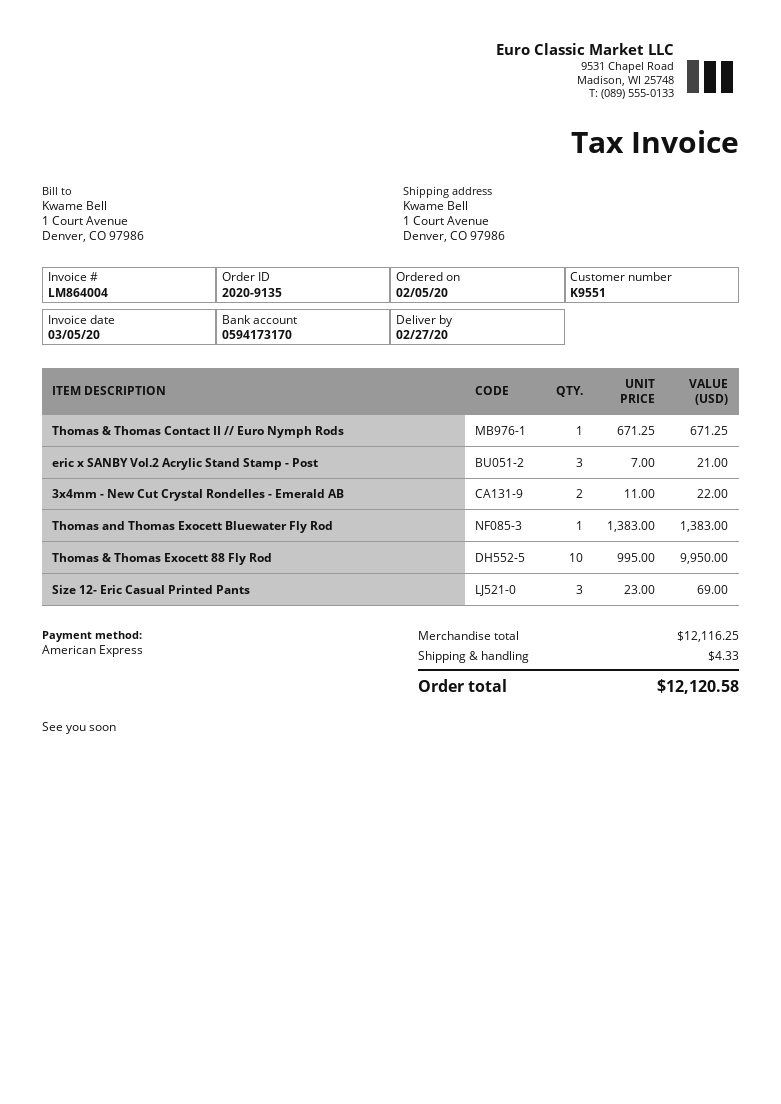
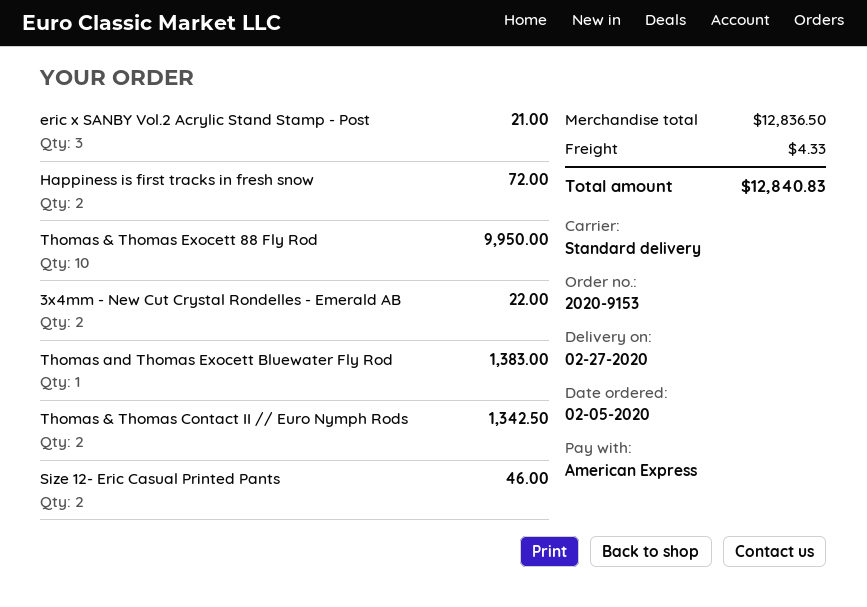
order number: 2020-9135 -> 2020-9153
Thomas & Thomas Contact II // Euro Nymph Rods: 1 for 671.25 -> 2 for 1342.50
Size 12- Eric Casual Printed Pants: 3 for 69.00 -> 2 for 46.00
Happiness is first tracks in fresh snow: none -> 2 for 72.00
subtotal: 12116.25 -> 12836.50
total: 12120.58 -> 12840.83

